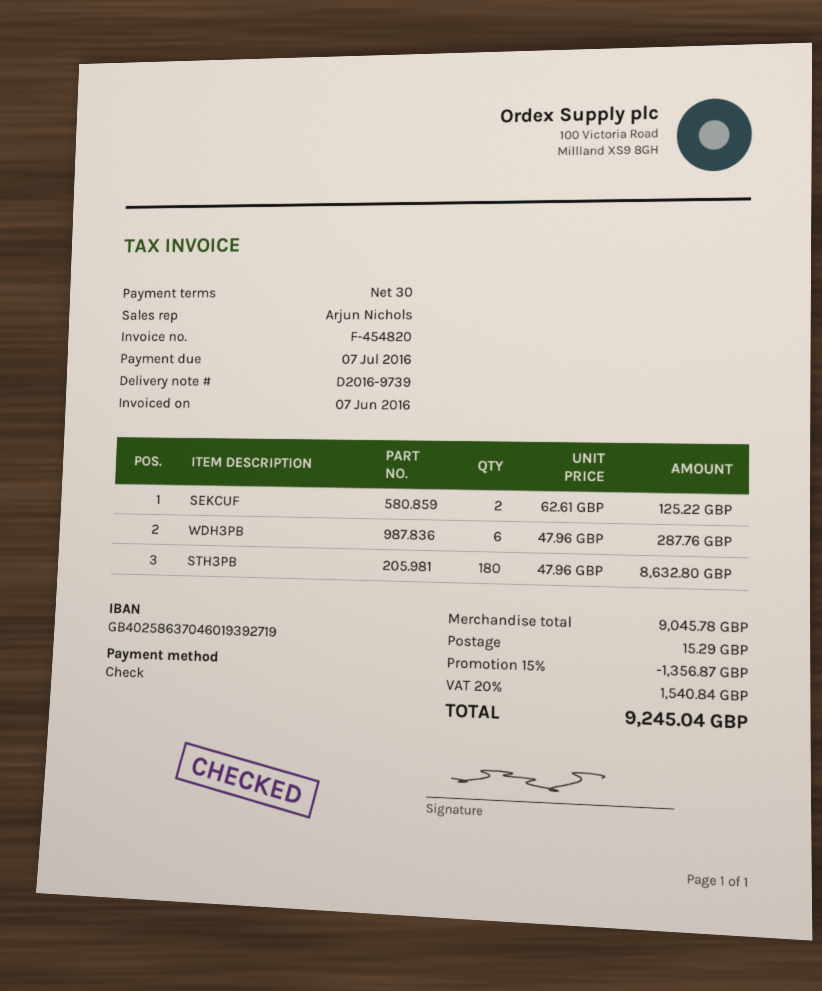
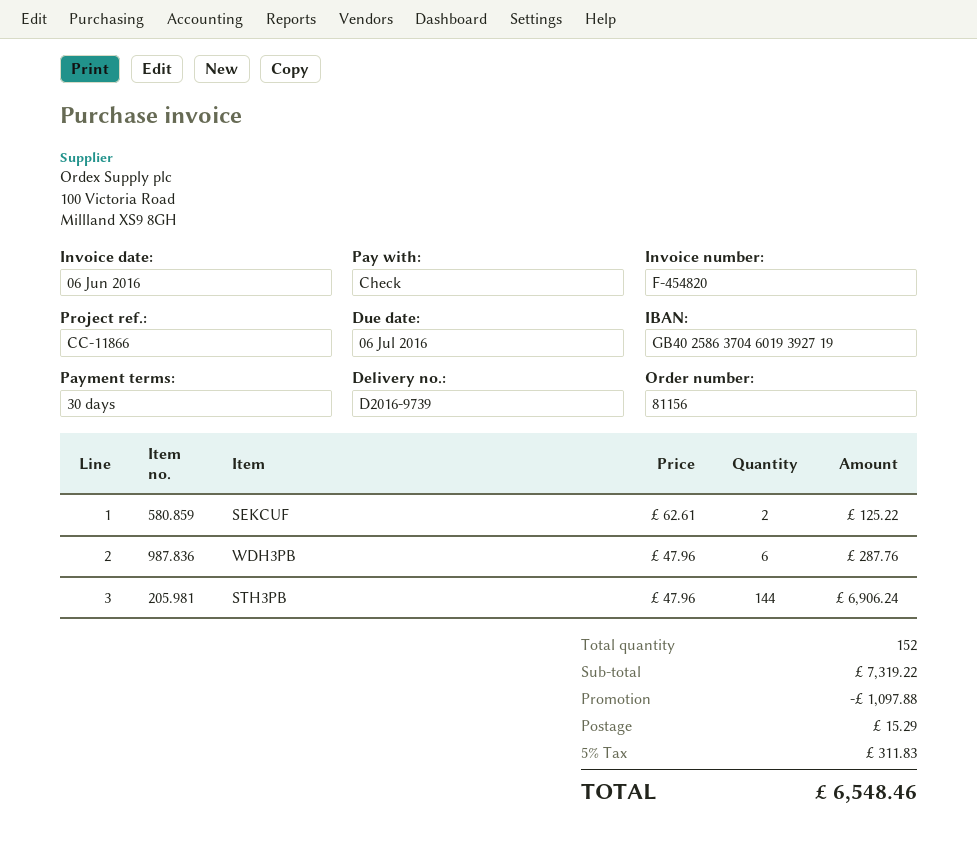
invoice date: 2016-06-07 -> 2016-06-06
due date: 2016-07-07 -> 2016-07-06
STH3PB: 180 x 47.96 = 8632.80 -> 144 x 47.96 = 6906.24
subtotal: 9045.78 -> 7319.22
discount: 1356.87 -> 1097.88
tax: 20% = 1540.84 -> 5% = 311.83
total: 9245.04 -> 6548.46

